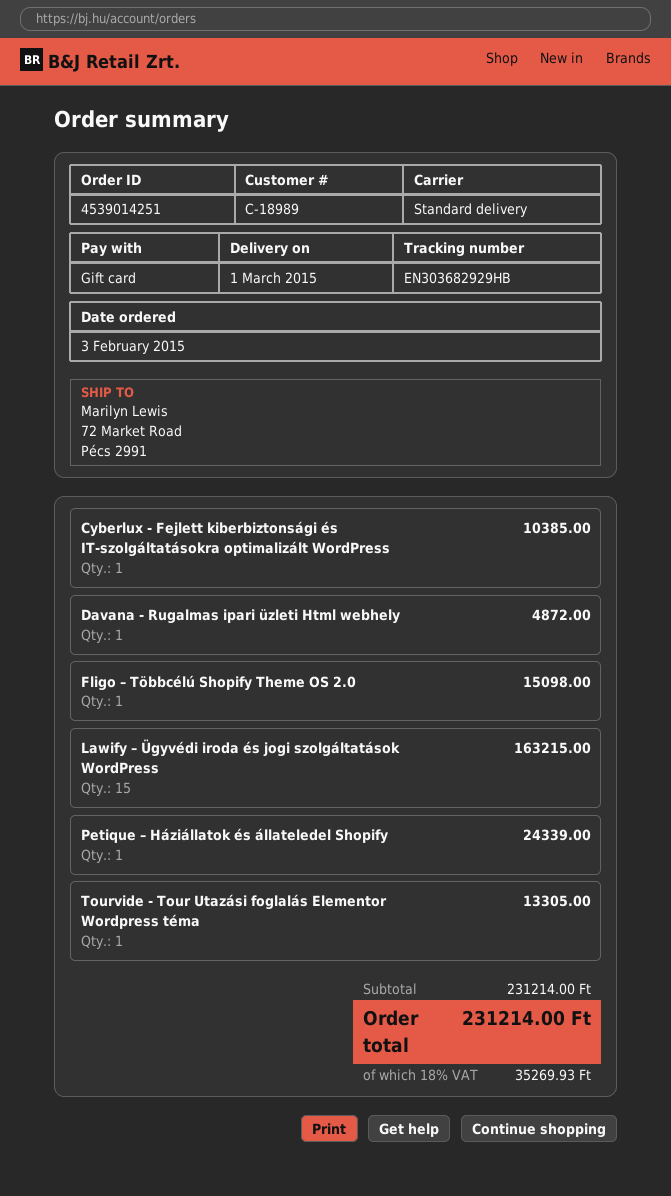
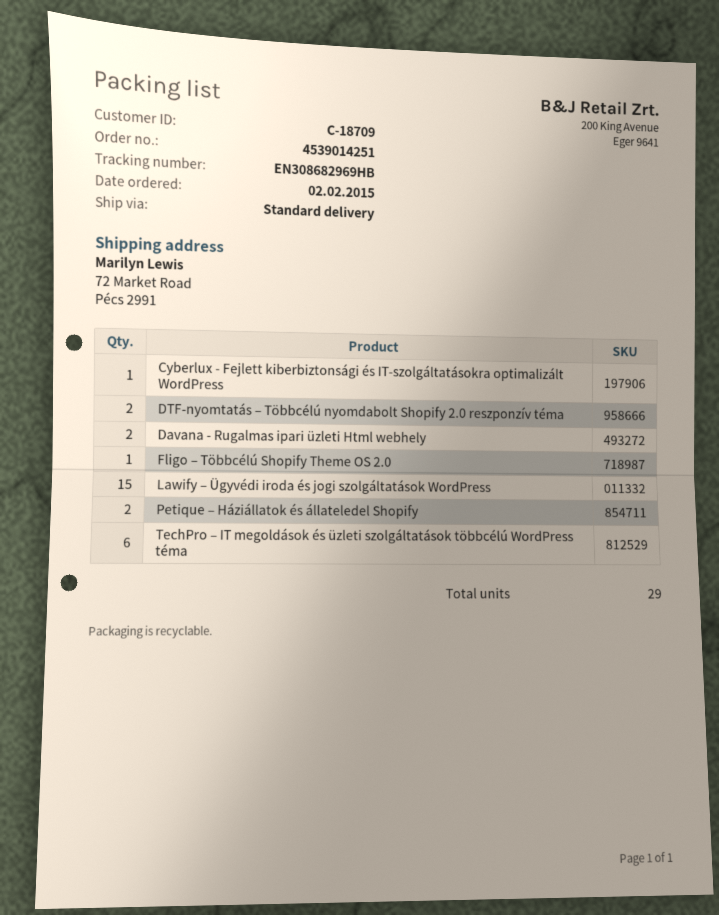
order date: 2015-02-03 -> 2015-02-02
customer number: C-18989 -> C-18709
tracking number: EN303682929HB -> EN308682969HB
Davana - Rugalmas ipari üzleti Html webhely: 1 -> 2
Petique – Háziállatok és állateledel Shopify: 1 -> 2
Tourvide - Tour Utazási foglalás Elementor Wordpress téma: 1 -> none
DTF-nyomtatás – Többcélú nyomdabolt Shopify 2.0 reszponzív téma: none -> 2
TechPro – IT megoldások és üzleti szolgáltatások többcélú WordPress téma: none -> 6

